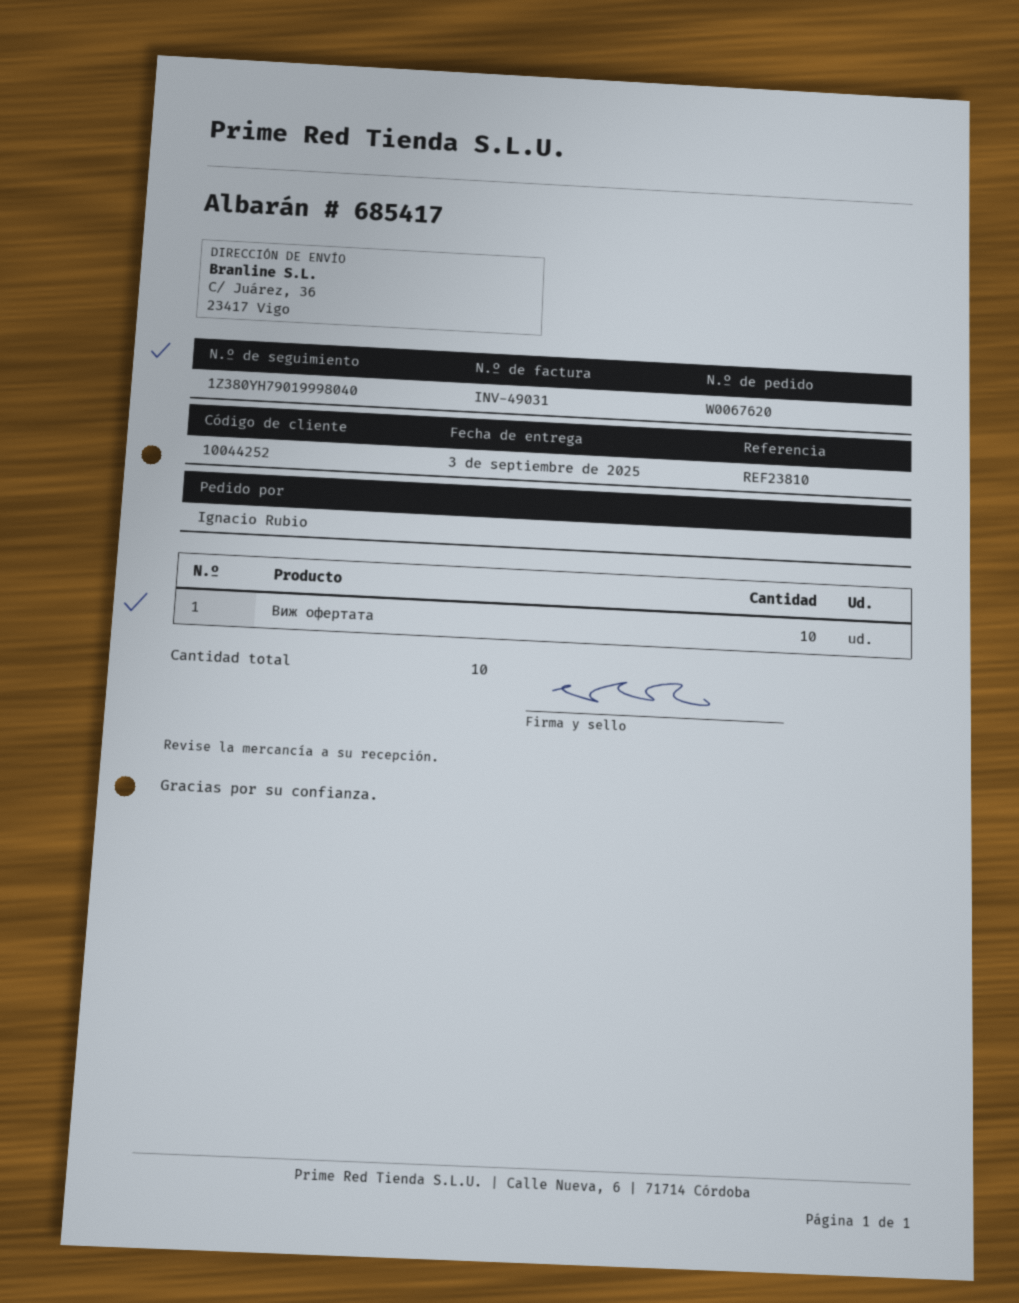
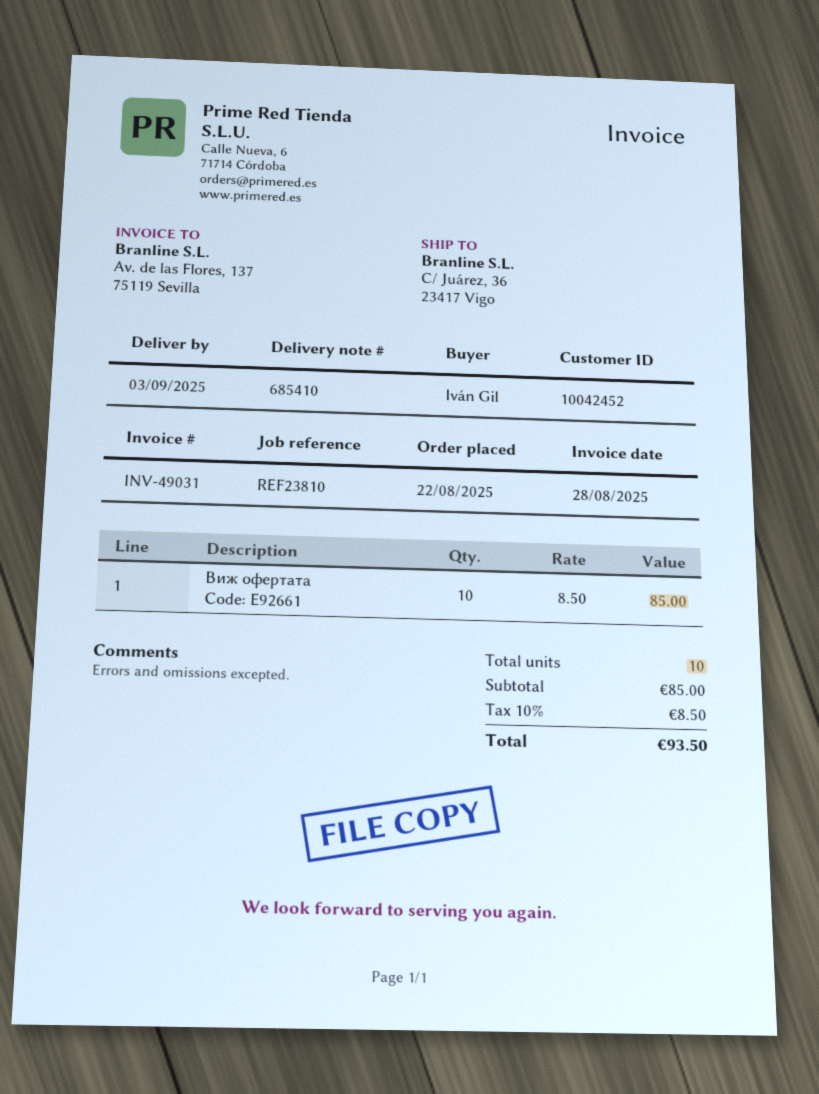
delivery note number: 685417 -> 685410
customer number: 10044252 -> 10042452
ordered by: Ignacio Rubio -> Iván Gil

